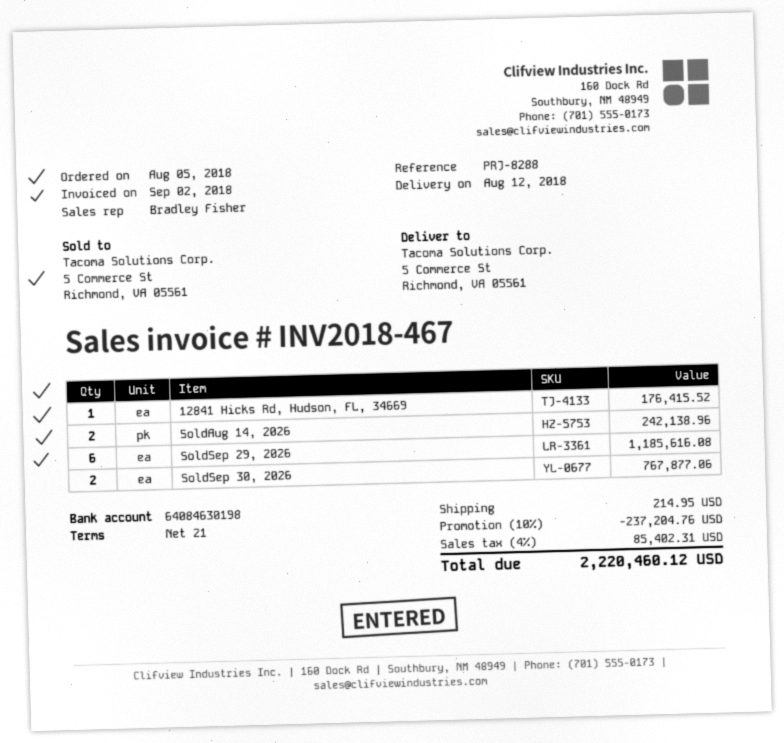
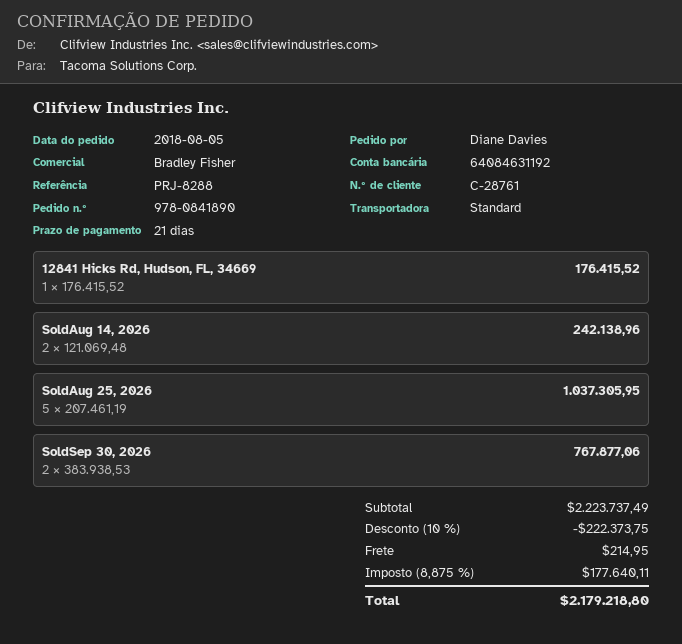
bank account: 64084630198 -> 64084631192
SoldSep 29, 2026: 6 for 1185616.08 -> none
SoldAug 25, 2026: none -> 5 for 1037305.95
discount: 10% = 237204.76 -> 10% = 222373.75
tax: 4% = 85402.31 -> 8.875% = 177640.11
total: 2220460.12 -> 2179218.80

